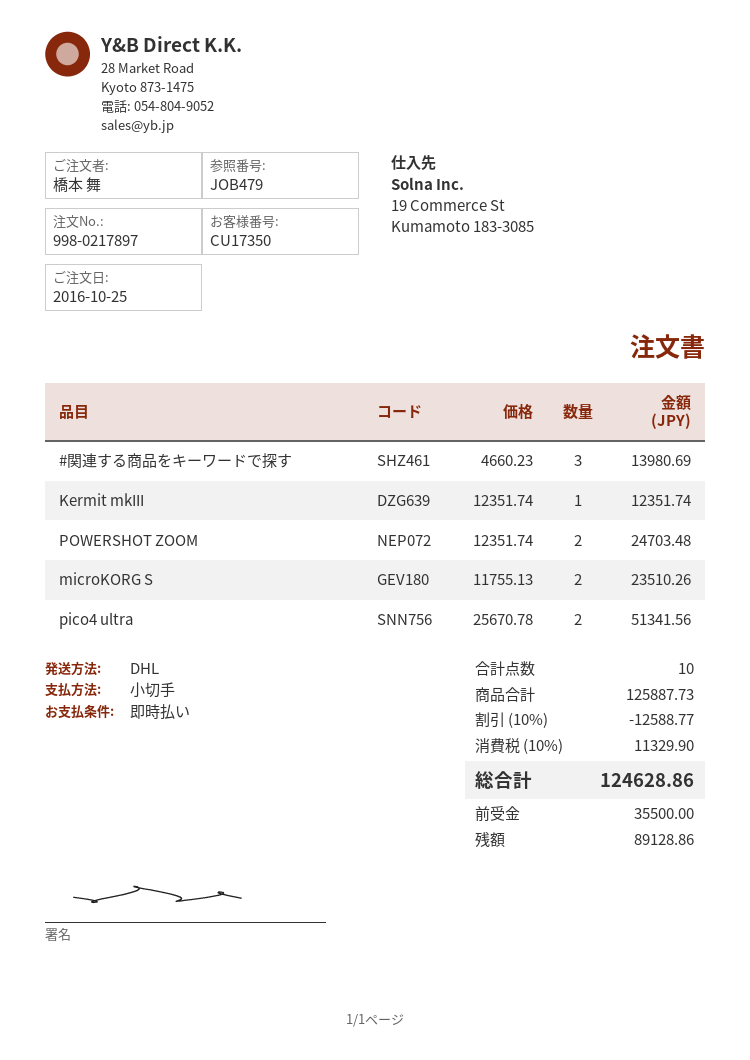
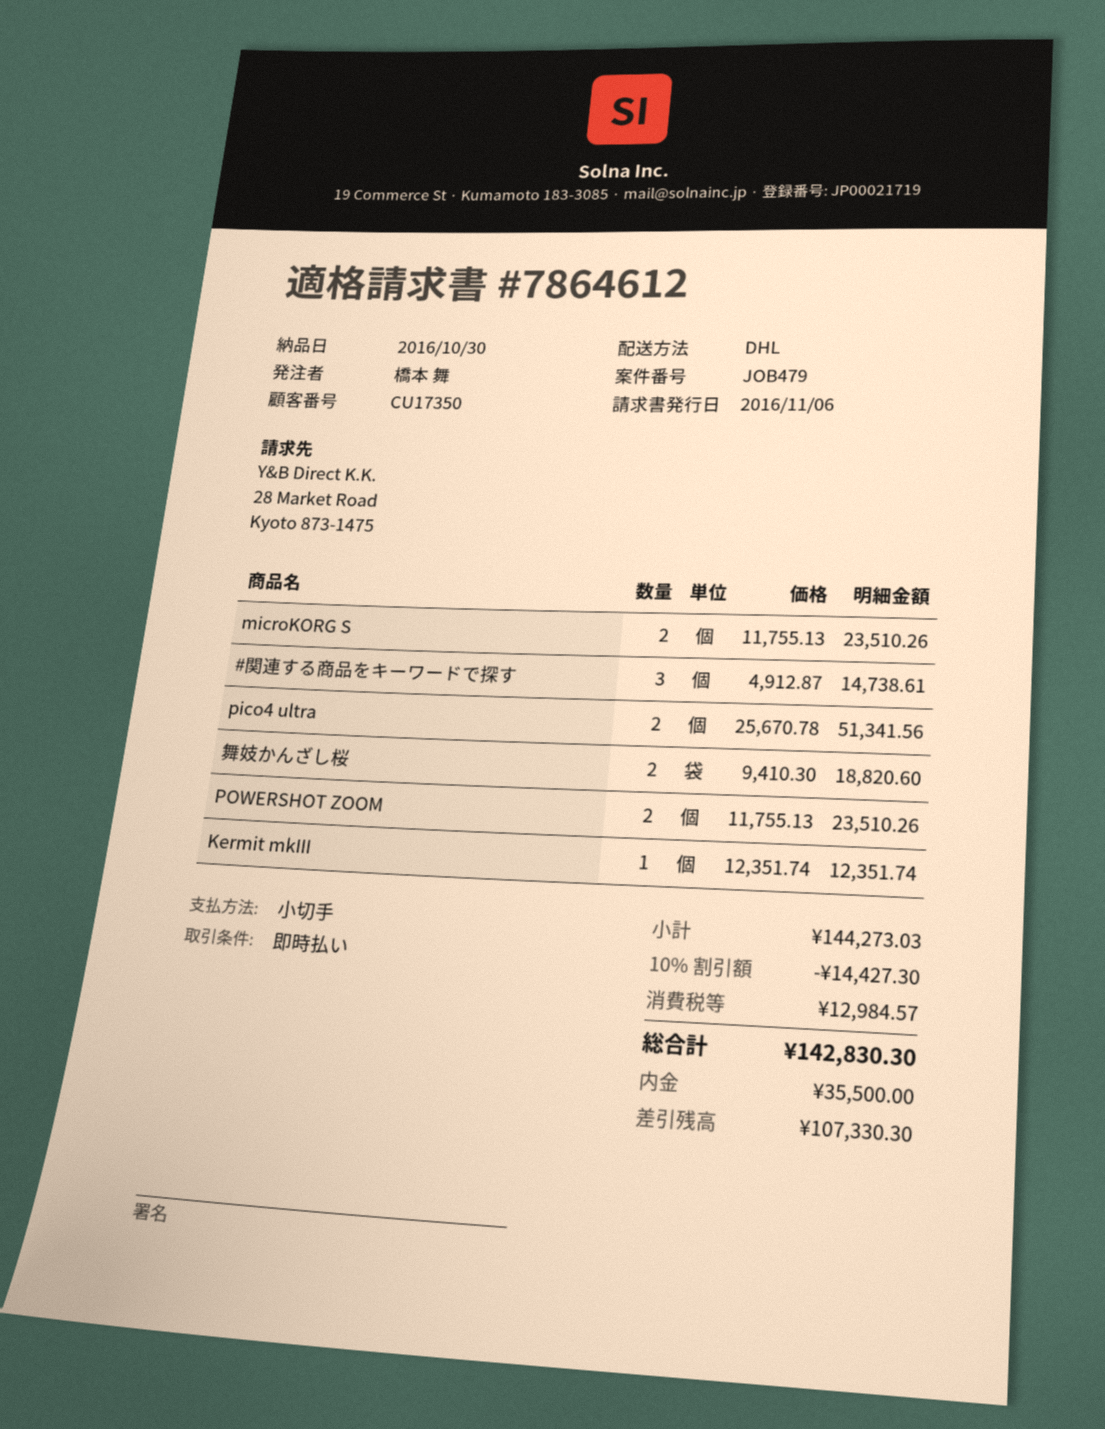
#関連する商品をキーワードで探す: 3 x 4660.23 = 13980.69 -> 3 x 4912.87 = 14738.61
POWERSHOT ZOOM: 2 x 12351.74 = 24703.48 -> 2 x 11755.13 = 23510.26
舞妓かんざし桜: none -> 2 x 9410.30 = 18820.60
subtotal: 125887.73 -> 144273.03
discount: 10% = 12588.77 -> 10% = 14427.30
tax: 11329.90 -> 12984.57
total: 124628.86 -> 142830.30
balance: 89128.86 -> 107330.30

